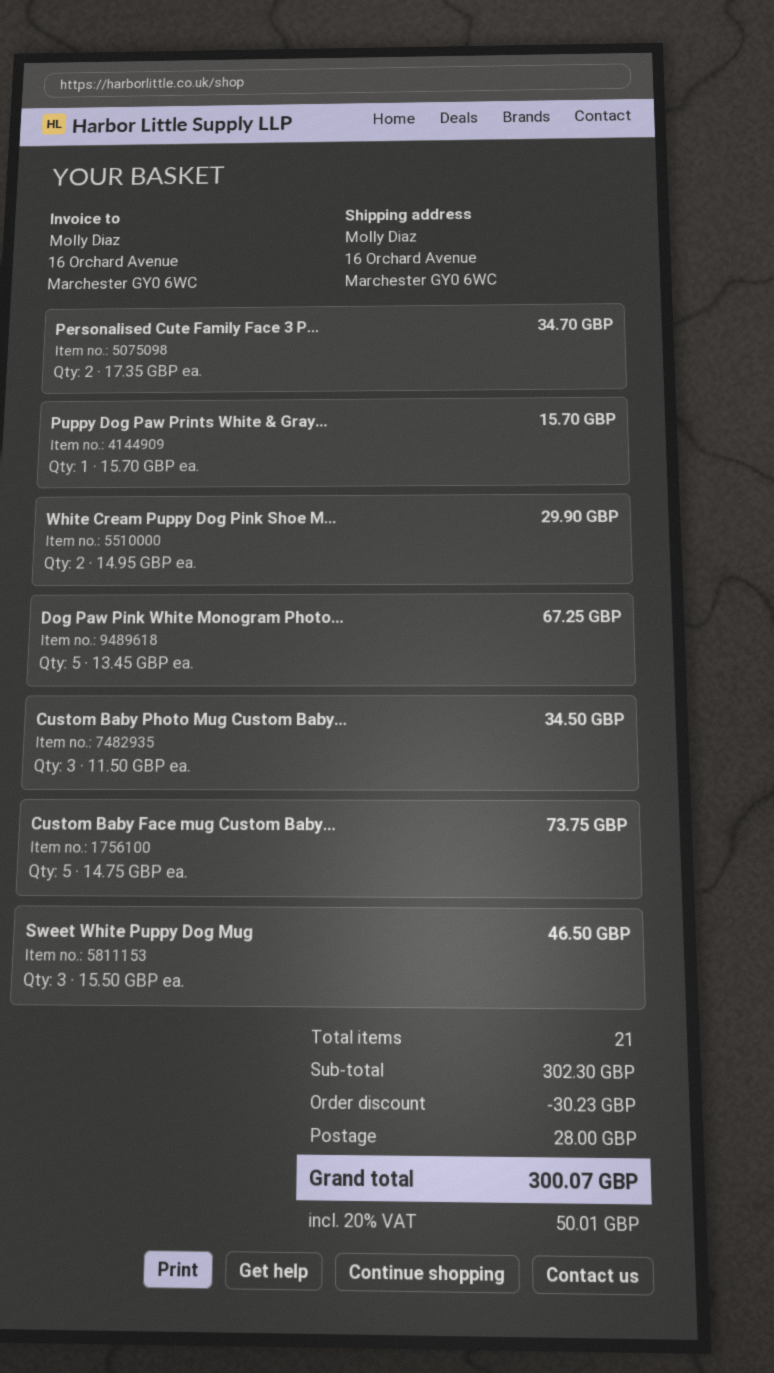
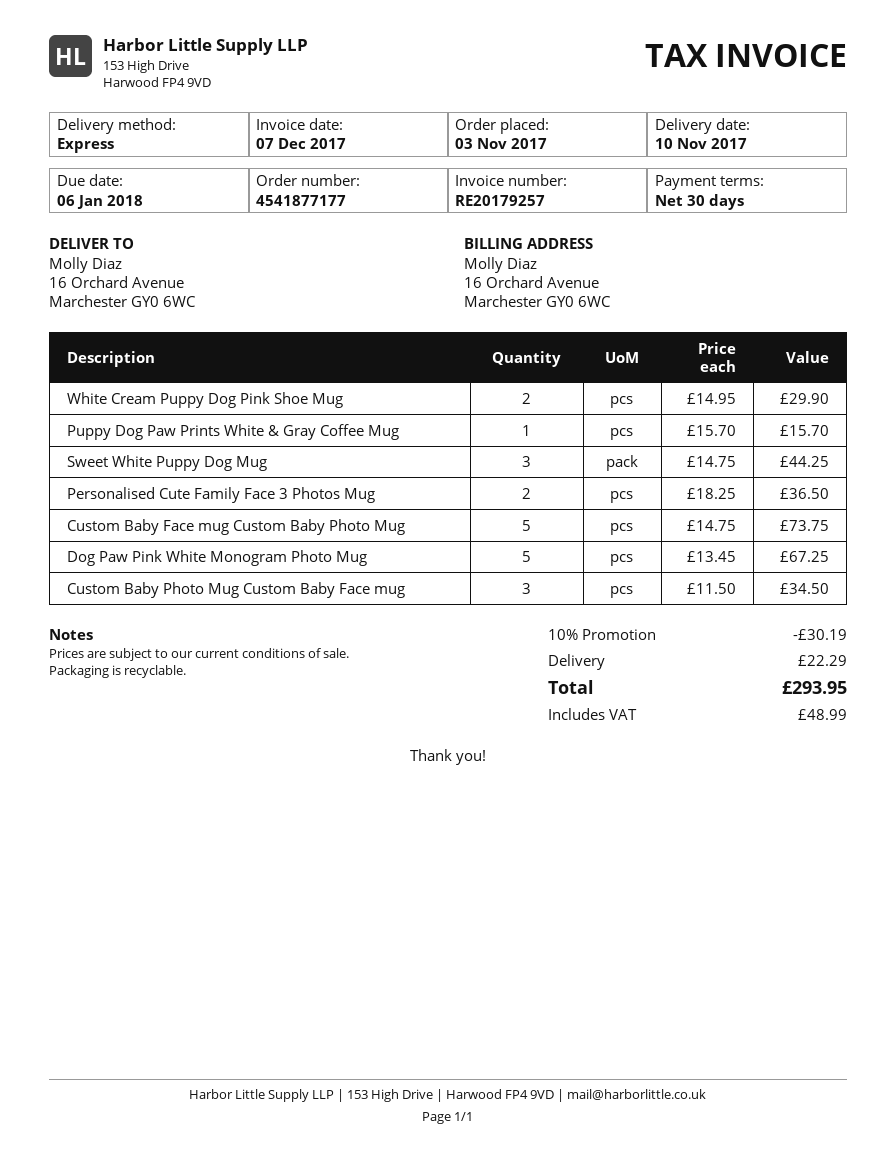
Personalised Cute Family Face 3 P...: 2 x 17.35 = 34.70 -> 2 x 18.25 = 36.50
Sweet White Puppy Dog Mug: 3 x 15.50 = 46.50 -> 3 x 14.75 = 44.25
discount: 30.23 -> 30.19
shipping: 28.00 -> 22.29
tax: 50.01 -> 48.99
total: 300.07 -> 293.95

